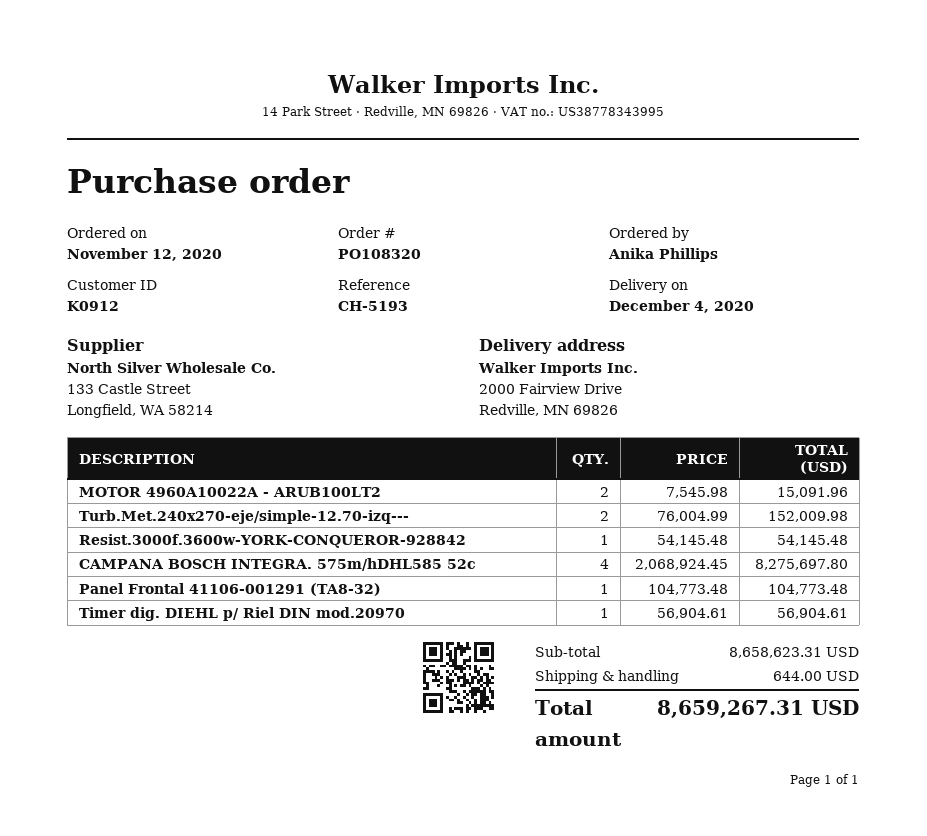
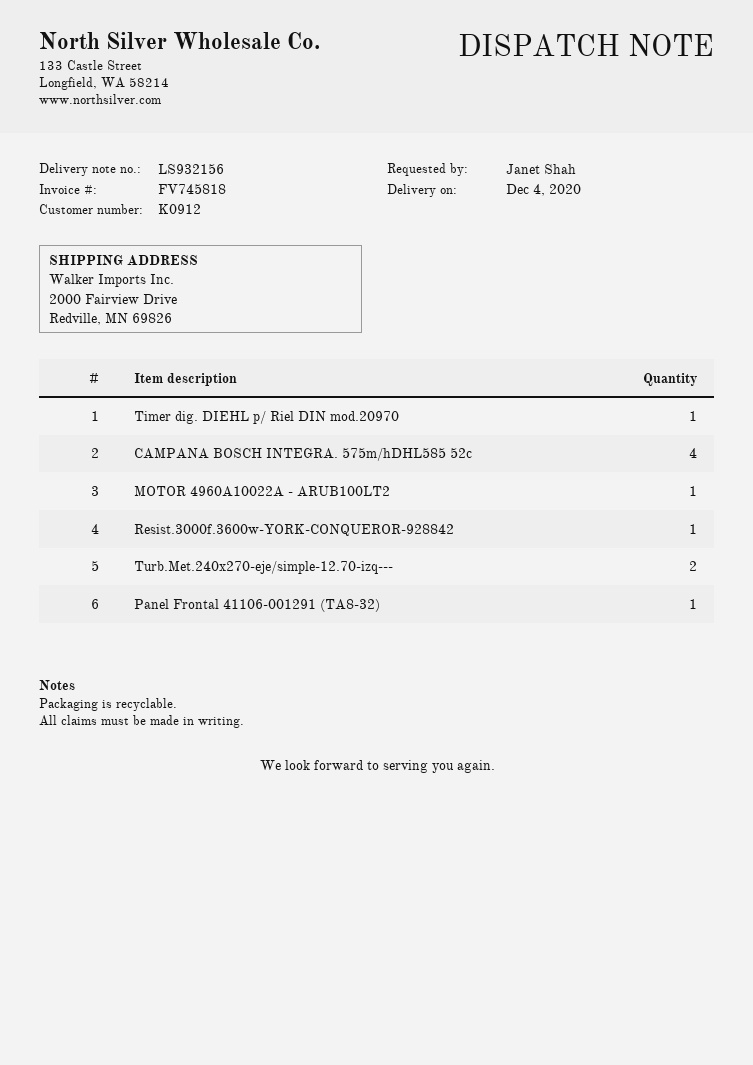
ordered by: Anika Phillips -> Janet Shah
MOTOR 4960A10022A - ARUB100LT2: 2 -> 1

